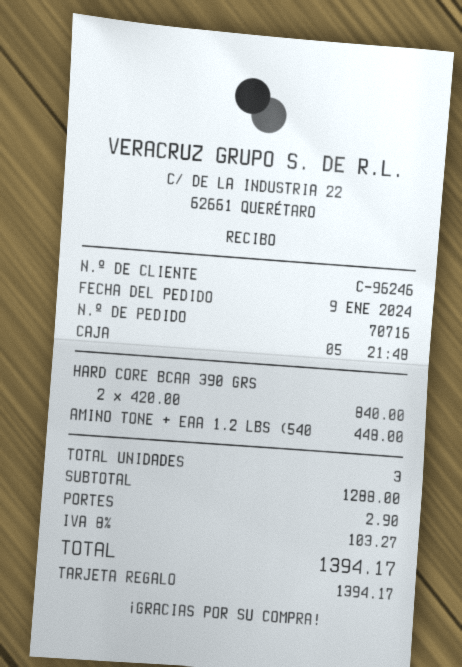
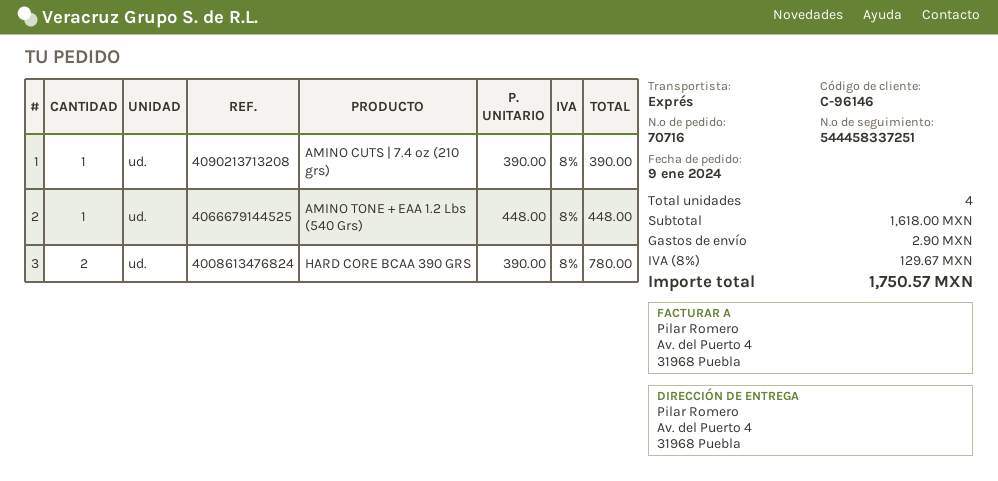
customer number: C-96246 -> C-96146
HARD CORE BCAA 390 GRS: 2 x 420.00 = 840.00 -> 2 x 390.00 = 780.00
AMINO CUTS | 7.4 oz (210 grs): none -> 1 x 390.00 = 390.00
total quantity: 3 -> 4
subtotal: 1288.00 -> 1618.00
tax: 8% = 103.27 -> 8% = 129.67
total: 1394.17 -> 1750.57

